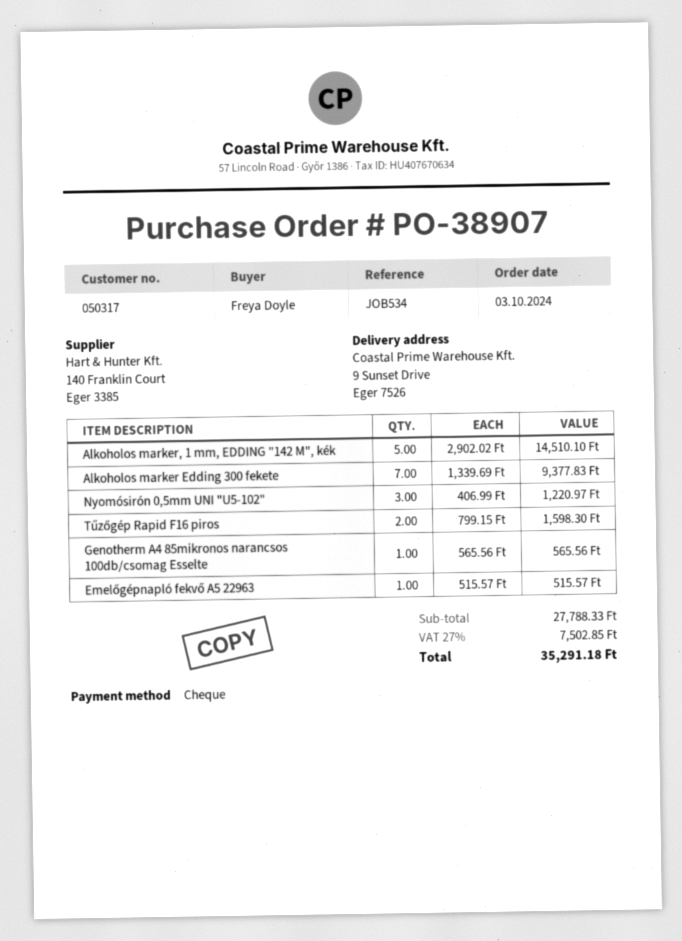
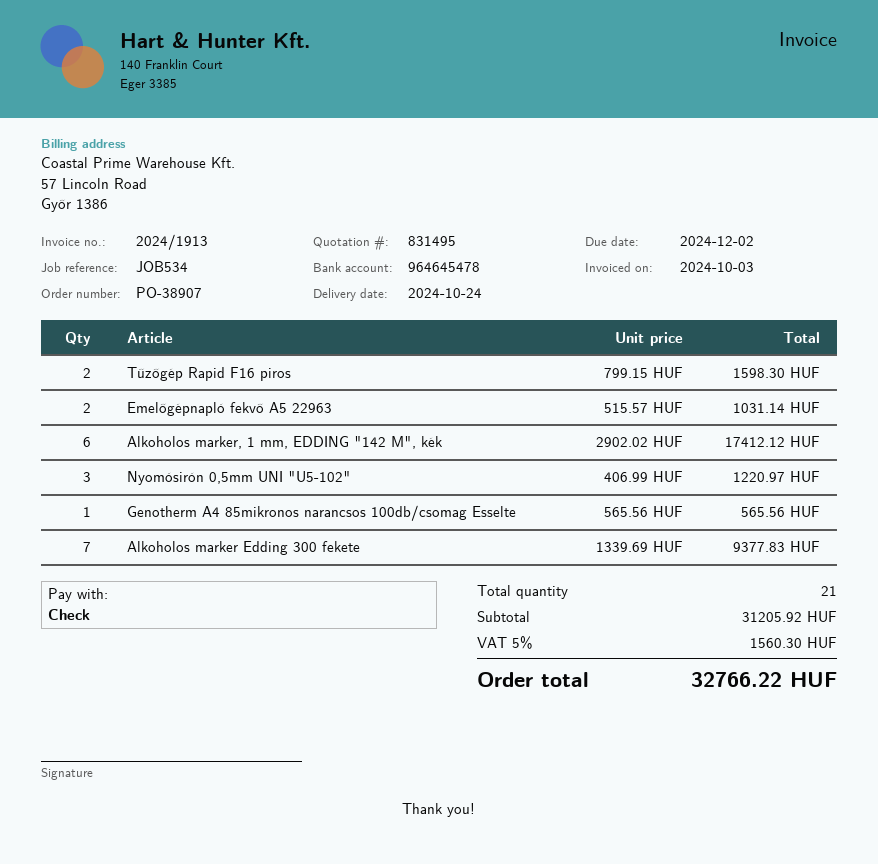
Alkoholos marker, 1 mm, EDDING "142 M", kék: 5 x 2902.02 = 14510.10 -> 6 x 2902.02 = 17412.12
Emelőgépnapló fekvő A5 22963: 1 x 515.57 = 515.57 -> 2 x 515.57 = 1031.14
subtotal: 27788.33 -> 31205.92
tax: 27% = 7502.85 -> 5% = 1560.30
total: 35291.18 -> 32766.22

